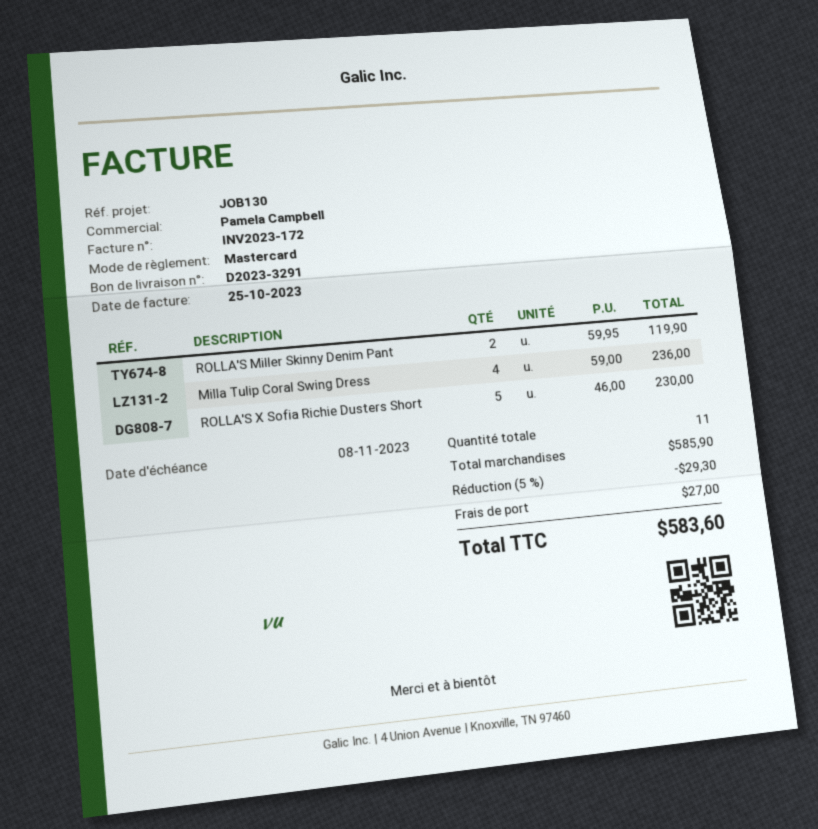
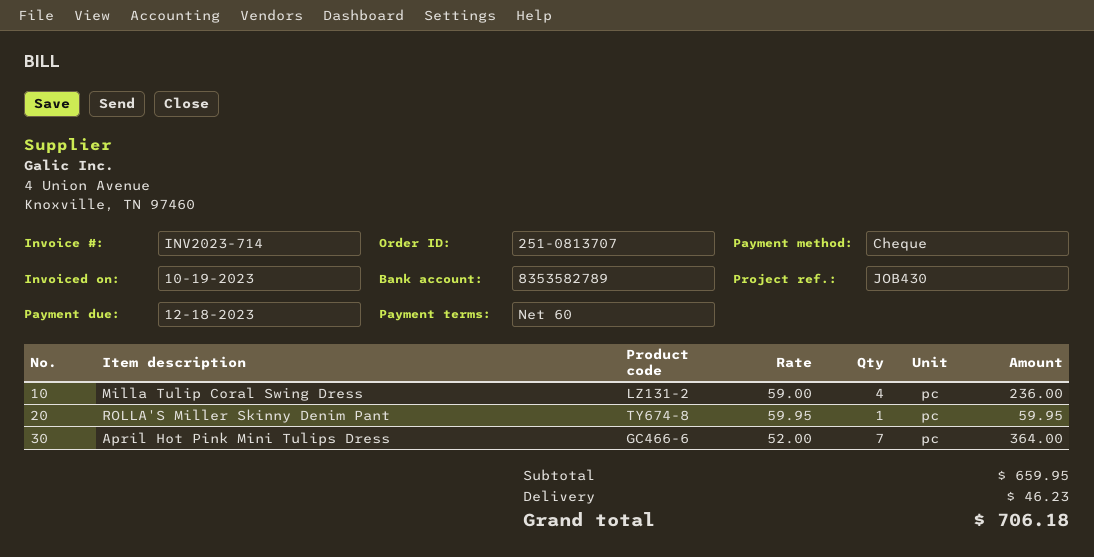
invoice number: INV2023-172 -> INV2023-714
invoice date: 2023-10-25 -> 2023-10-19
due date: 2023-11-08 -> 2023-12-18
reference: JOB130 -> JOB430
payment method: Mastercard -> cheque
ROLLA'S Miller Skinny Denim Pant: 2 x 59.95 = 119.90 -> 1 x 59.95 = 59.95
ROLLA'S X Sofia Richie Dusters Short: 5 x 46.00 = 230.00 -> none
April Hot Pink Mini Tulips Dress: none -> 7 x 52.00 = 364.00
subtotal: 585.90 -> 659.95
discount: 5% = 29.30 -> none
shipping: 27.00 -> 46.23
total: 583.60 -> 706.18

